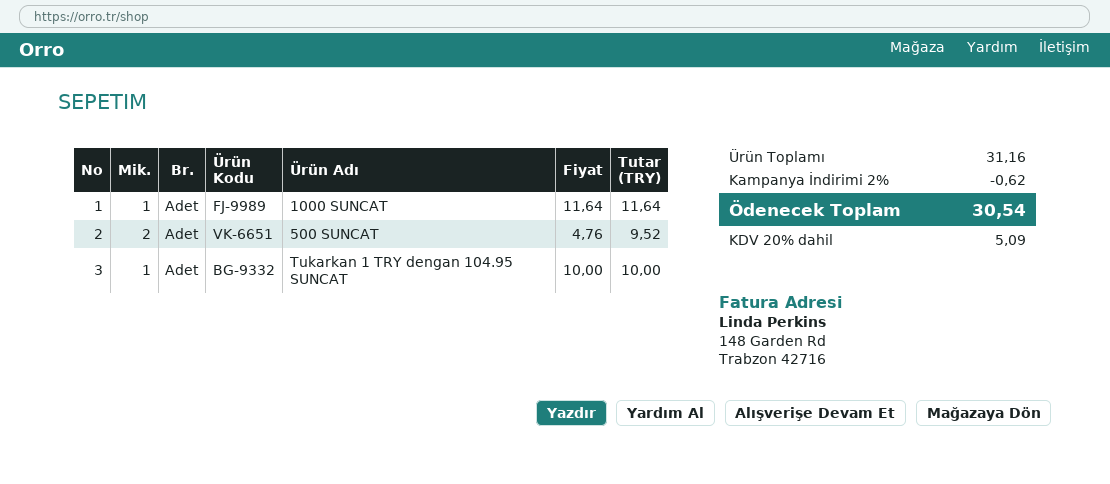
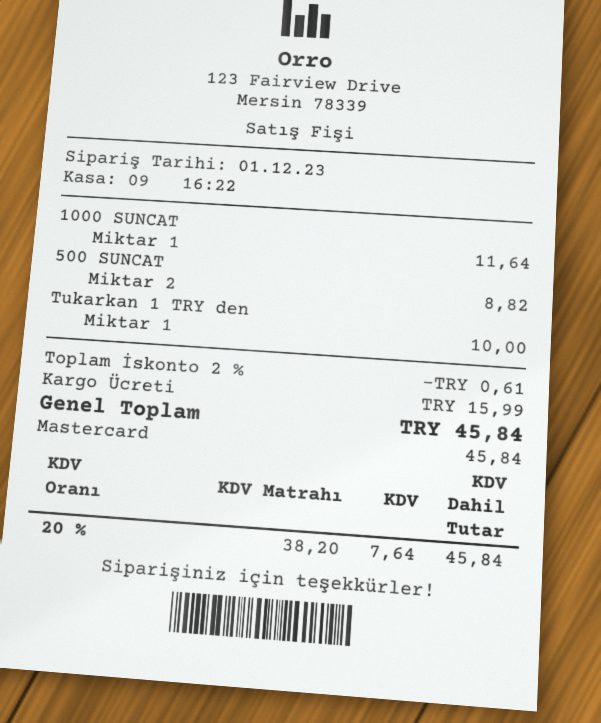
500 SUNCAT: 2 for 9.52 -> 2 for 8.82
discount: 2% = 0.62 -> 2% = 0.61
shipping: none -> 15.99
tax: 20% = 5.09 -> 20% = 7.64
total: 30.54 -> 45.84

